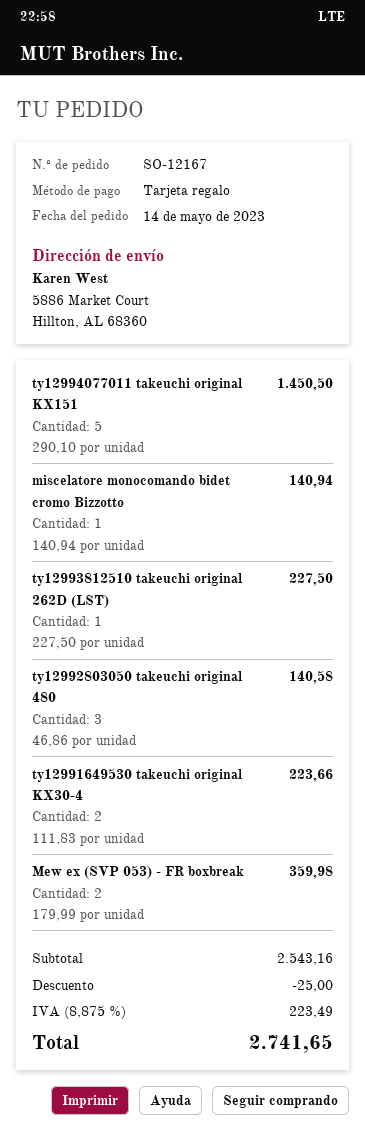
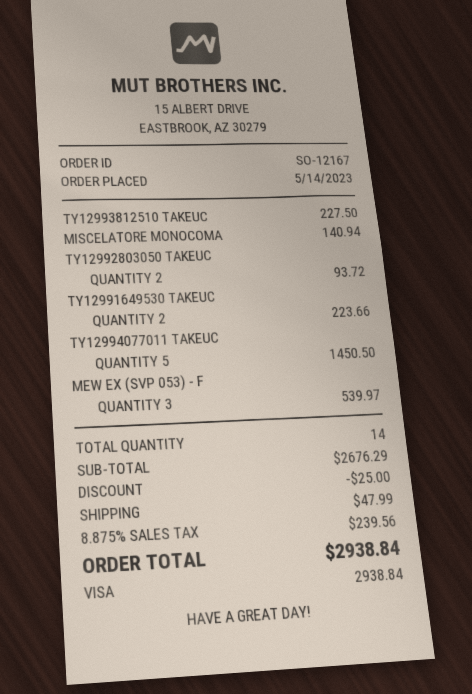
payment method: gift card -> Visa
ty12992803050 takeuchi original 480: 3 for 140.58 -> 2 for 93.72
Mew ex (SVP 053) - FR boxbreak: 2 for 359.98 -> 3 for 539.97
subtotal: 2543.16 -> 2676.29
shipping: none -> 47.99
tax: 8.875% = 223.49 -> 8.875% = 239.56
total: 2741.65 -> 2938.84

